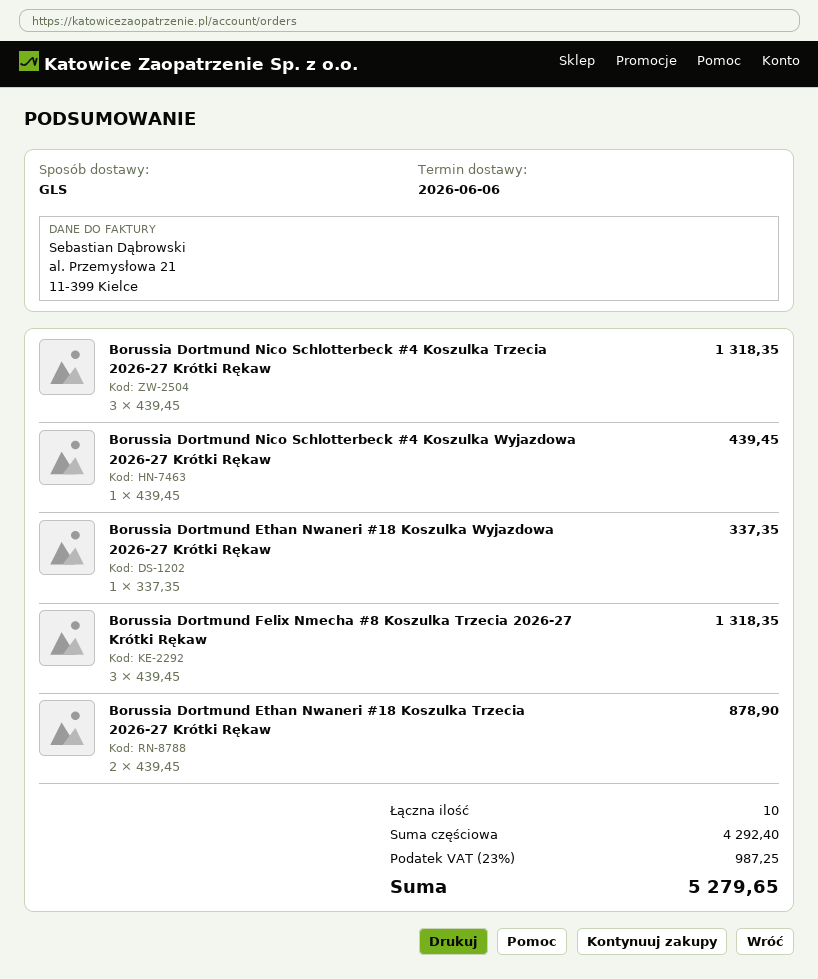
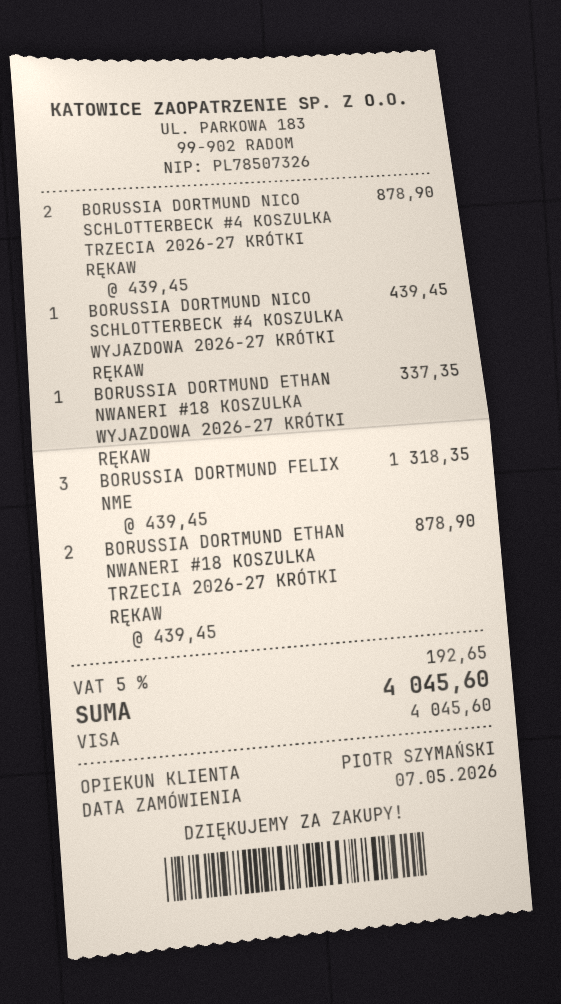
Borussia Dortmund Nico Schlotterbeck #4 Koszulka Trzecia 2026-27 Krótki Rękaw: 3 x 439.45 = 1318.35 -> 2 x 439.45 = 878.90
tax: 23% = 987.25 -> 5% = 192.65
total: 5279.65 -> 4045.60

